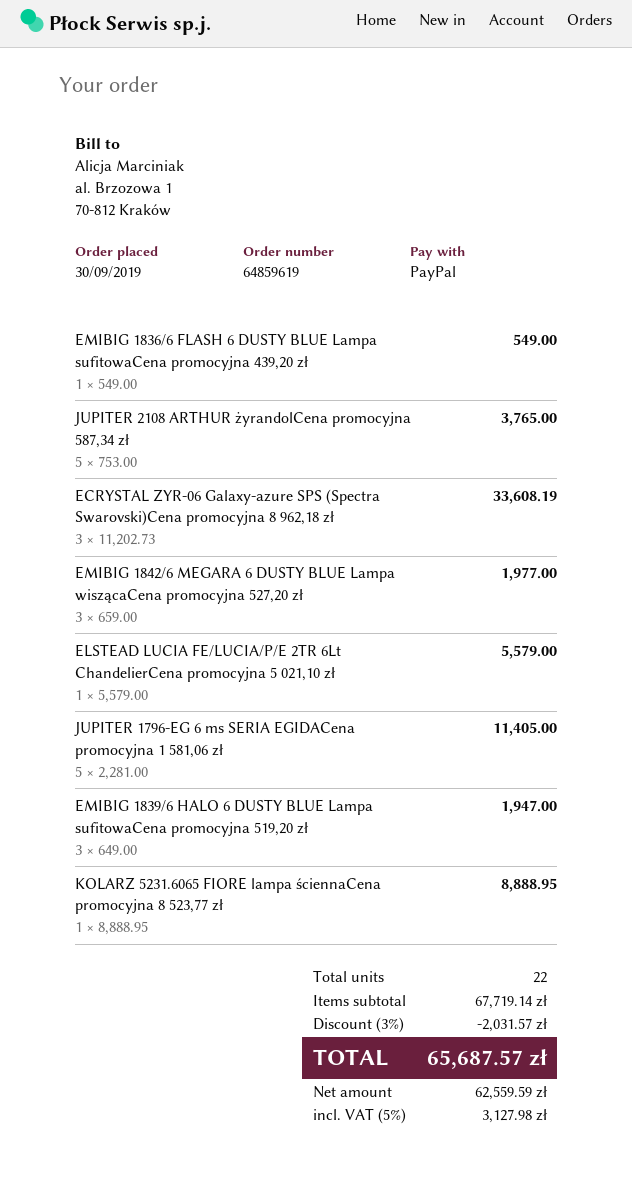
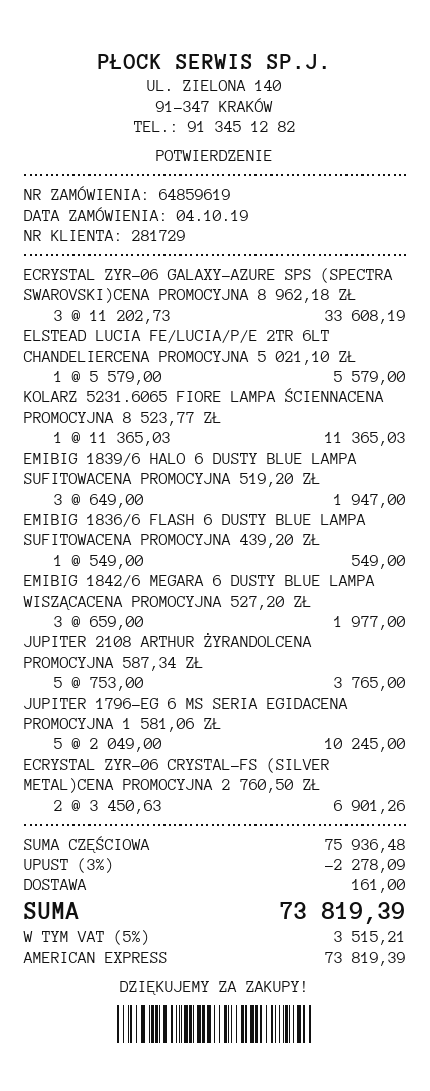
order date: 2019-09-30 -> 2019-10-04
payment method: PayPal -> American Express
JUPITER 1796-EG 6 ms SERIA EGIDACena promocyjna 1 581,06 zł: 5 x 2281.00 = 11405.00 -> 5 x 2049.00 = 10245.00
KOLARZ 5231.6065 FIORE lampa ściennaCena promocyjna 8 523,77 zł: 1 x 8888.95 = 8888.95 -> 1 x 11365.03 = 11365.03
ECRYSTAL ZYR-06 CRYSTAL-FS (SILVER METAL)CENA PROMOCYJNA 2 760,50 ZŁ: none -> 2 x 3450.63 = 6901.26
subtotal: 67719.14 -> 75936.48
discount: 3% = 2031.57 -> 3% = 2278.09
shipping: none -> 161.00
tax: 5% = 3127.98 -> 5% = 3515.21
total: 65687.57 -> 73819.39

